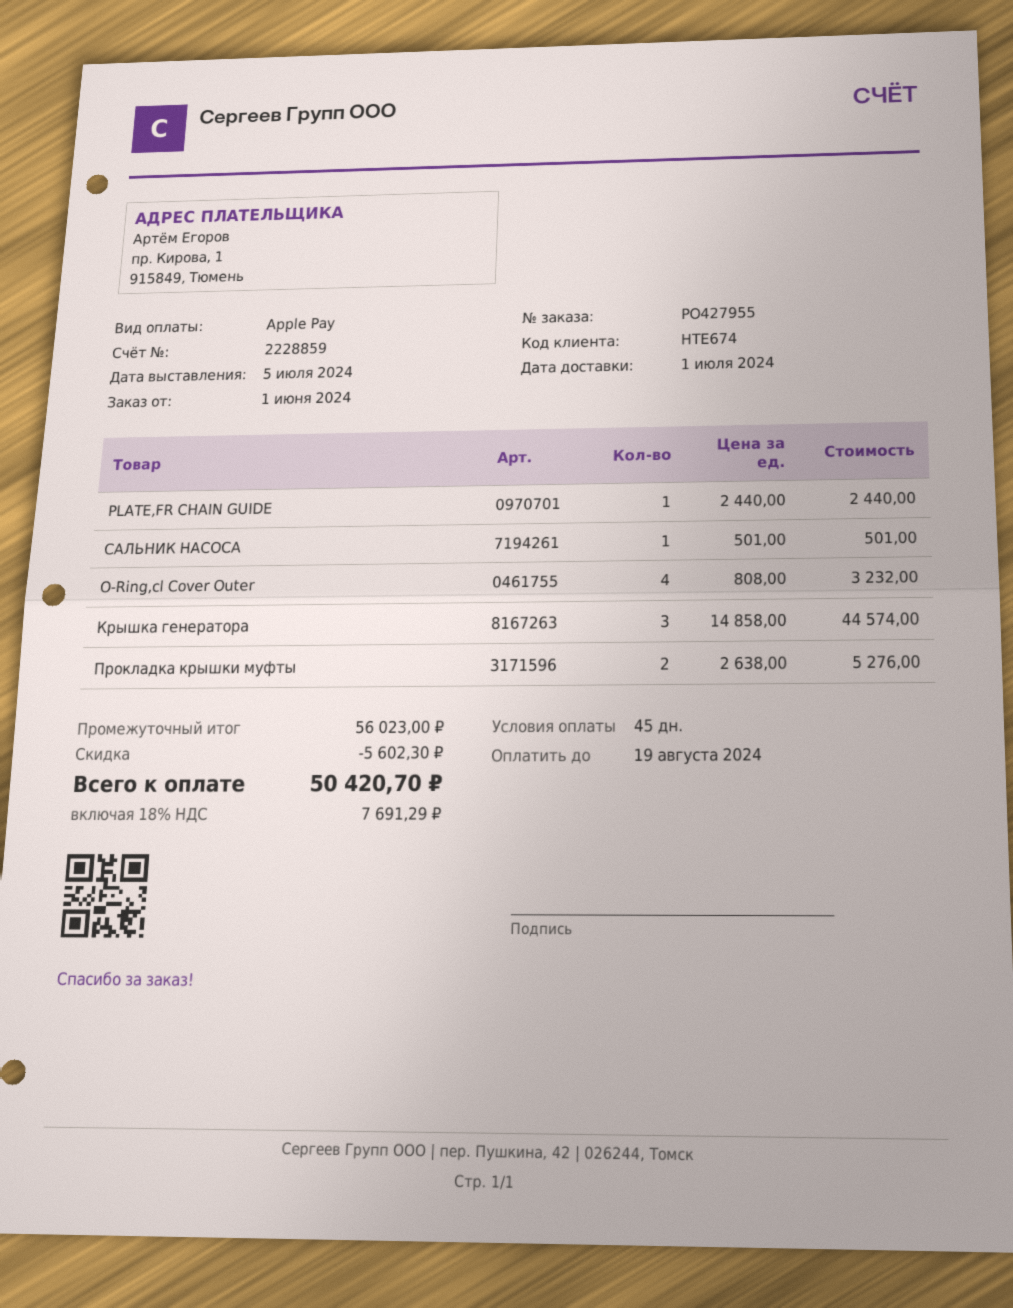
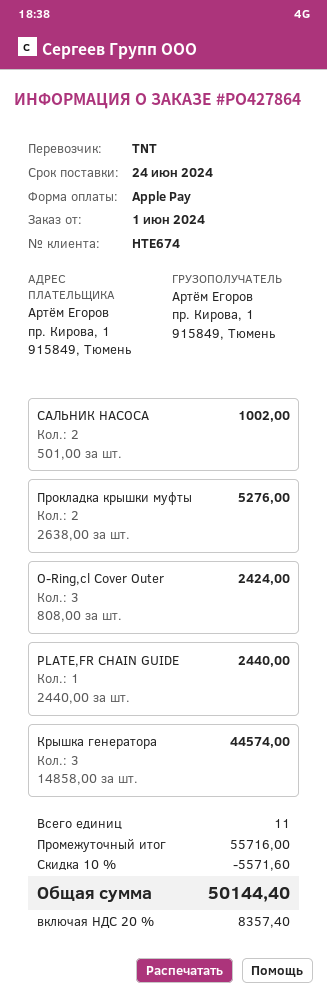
order number: PO427955 -> PO427864
delivery date: 2024-07-01 -> 2024-06-24
САЛЬНИК НАСОСА: 1 x 501.00 = 501.00 -> 2 x 501.00 = 1002.00
O-Ring,cl Cover Outer: 4 x 808.00 = 3232.00 -> 3 x 808.00 = 2424.00
subtotal: 56023.00 -> 55716.00
discount: 5602.30 -> 5571.60
tax: 18% = 7691.29 -> 20% = 8357.40
total: 50420.70 -> 50144.40

